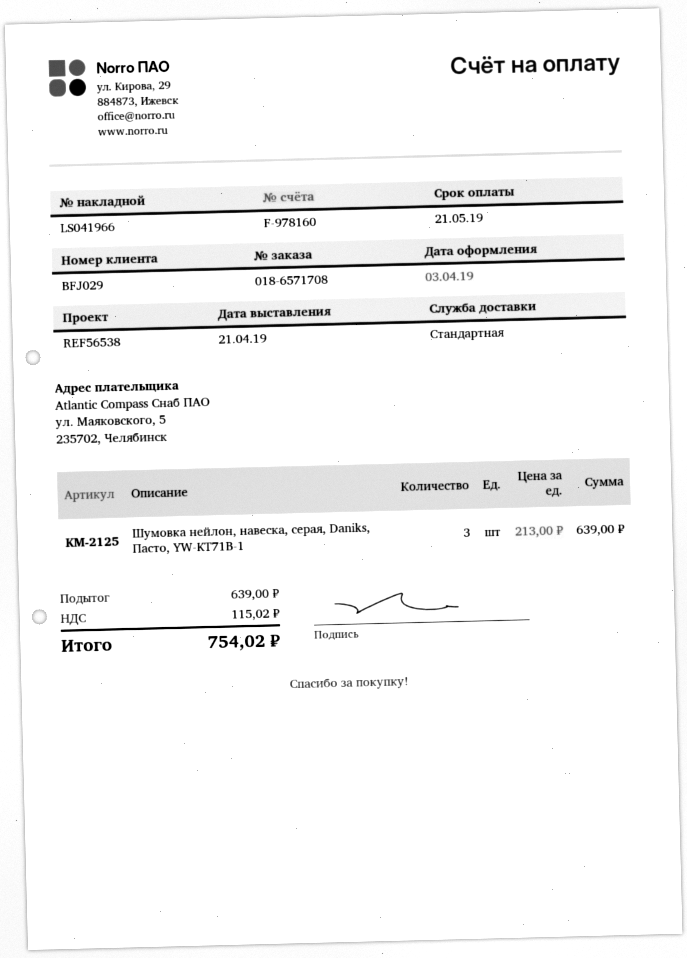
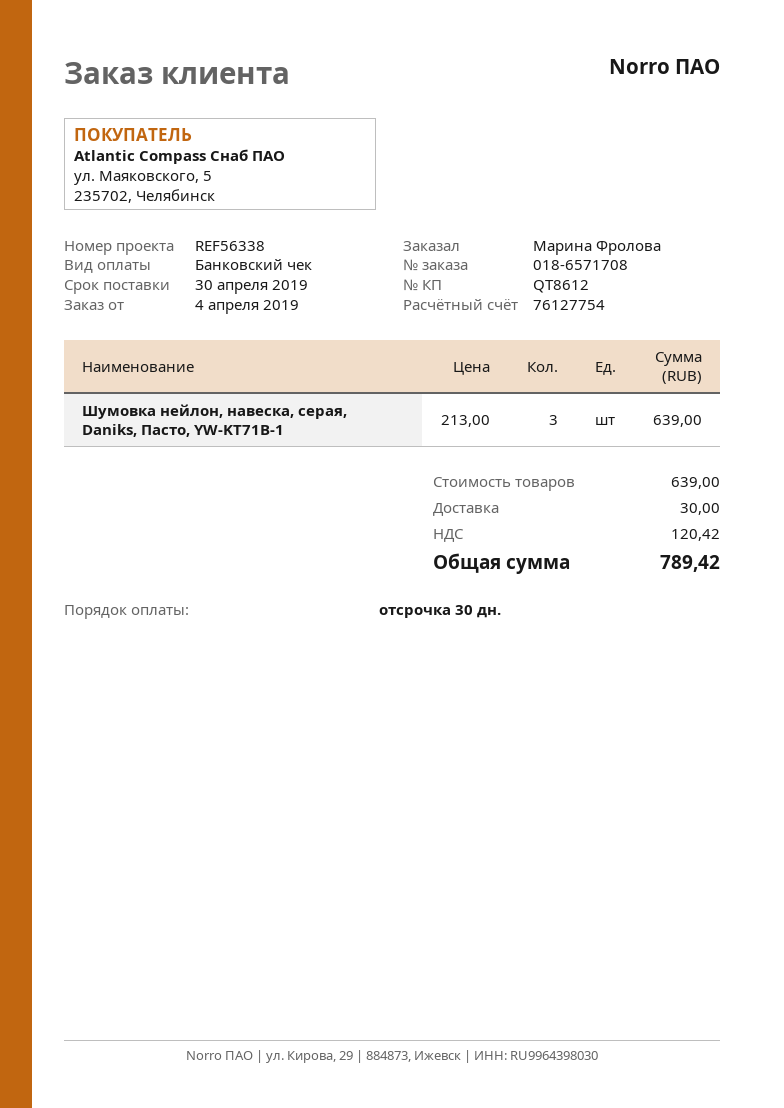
order date: 2019-04-03 -> 2019-04-04
reference: REF56538 -> REF56338
shipping: none -> 30.00
tax: 115.02 -> 120.42
total: 754.02 -> 789.42

